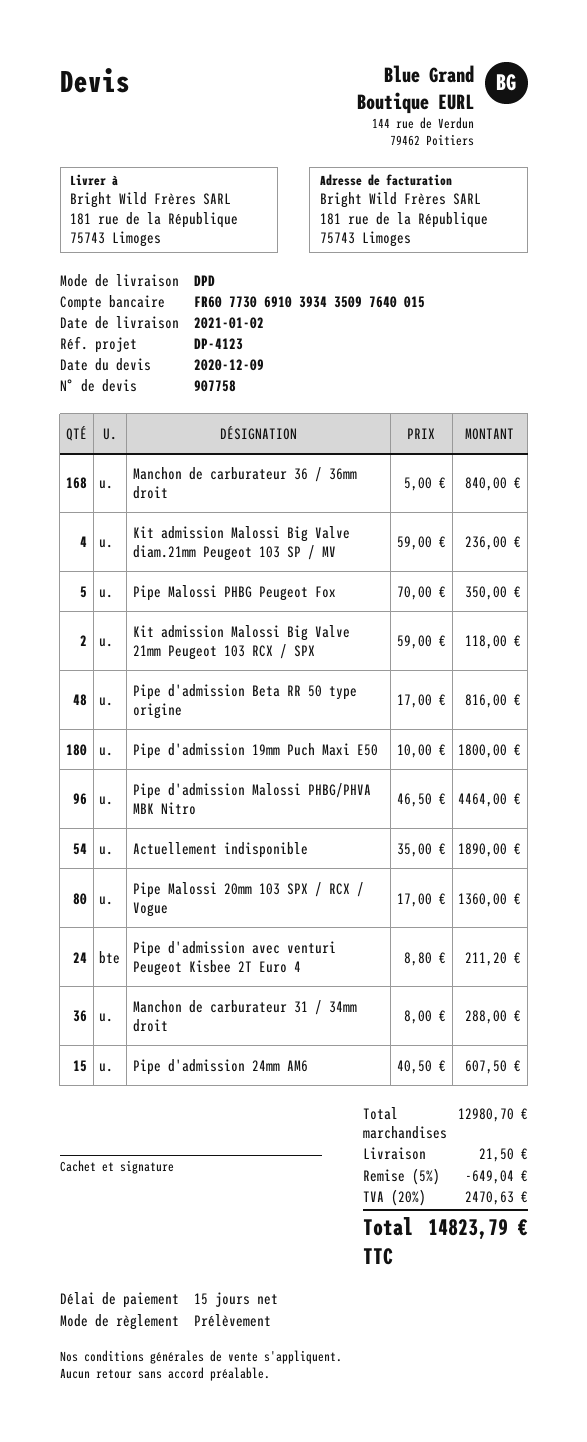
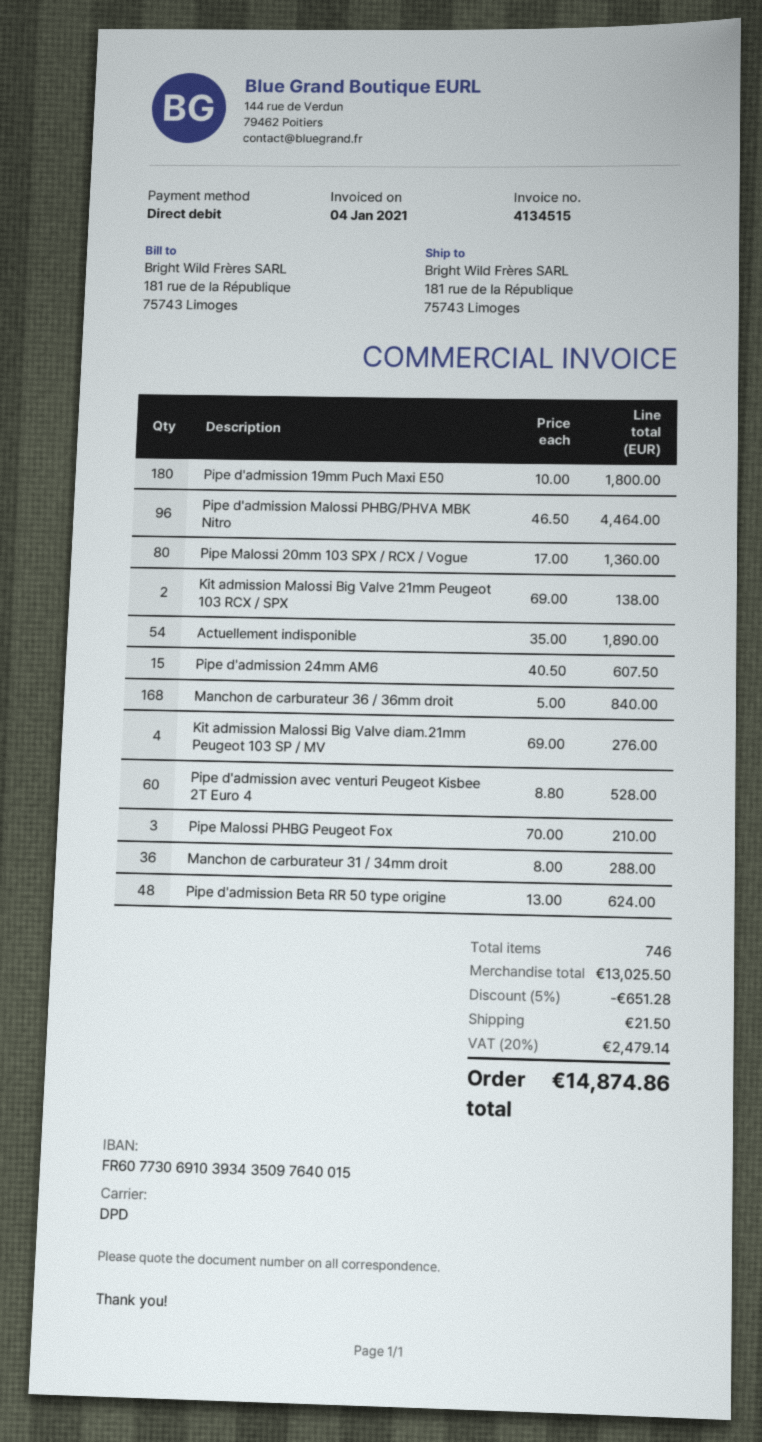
Kit admission Malossi Big Valve diam.21mm Peugeot 103 SP / MV: 4 x 59.00 = 236.00 -> 4 x 69.00 = 276.00
Pipe Malossi PHBG Peugeot Fox: 5 x 70.00 = 350.00 -> 3 x 70.00 = 210.00
Kit admission Malossi Big Valve 21mm Peugeot 103 RCX / SPX: 2 x 59.00 = 118.00 -> 2 x 69.00 = 138.00
Pipe d'admission Beta RR 50 type origine: 48 x 17.00 = 816.00 -> 48 x 13.00 = 624.00
Pipe d'admission avec venturi Peugeot Kisbee 2T Euro 4: 24 x 8.80 = 211.20 -> 60 x 8.80 = 528.00
subtotal: 12980.70 -> 13025.50
discount: 5% = 649.04 -> 5% = 651.28
tax: 20% = 2470.63 -> 20% = 2479.14
total: 14823.79 -> 14874.86

